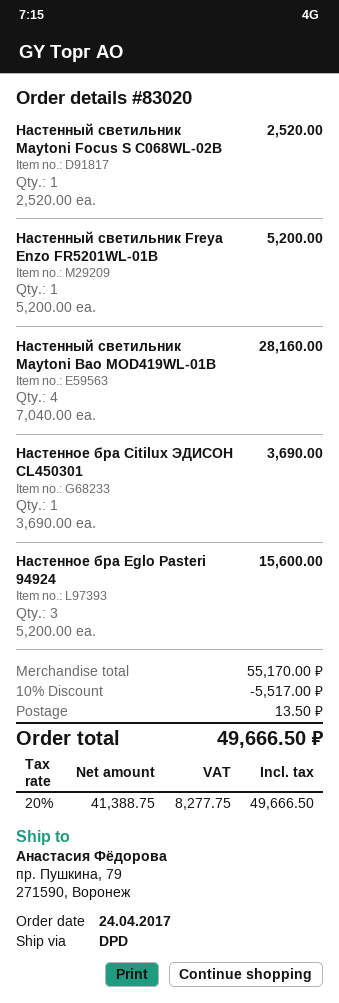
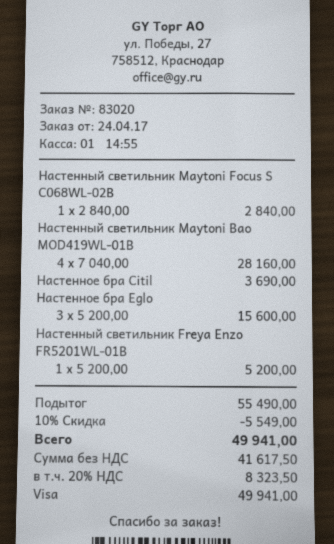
Настенный светильник Maytoni Focus S C068WL-02B: 1 x 2520.00 = 2520.00 -> 1 x 2840.00 = 2840.00
subtotal: 55170.00 -> 55490.00
discount: 10% = 5517.00 -> 10% = 5549.00
shipping: 13.50 -> none
net: 41388.75 -> 41617.50
tax: 20% = 8277.75 -> 20% = 8323.50
total: 49666.50 -> 49941.00

